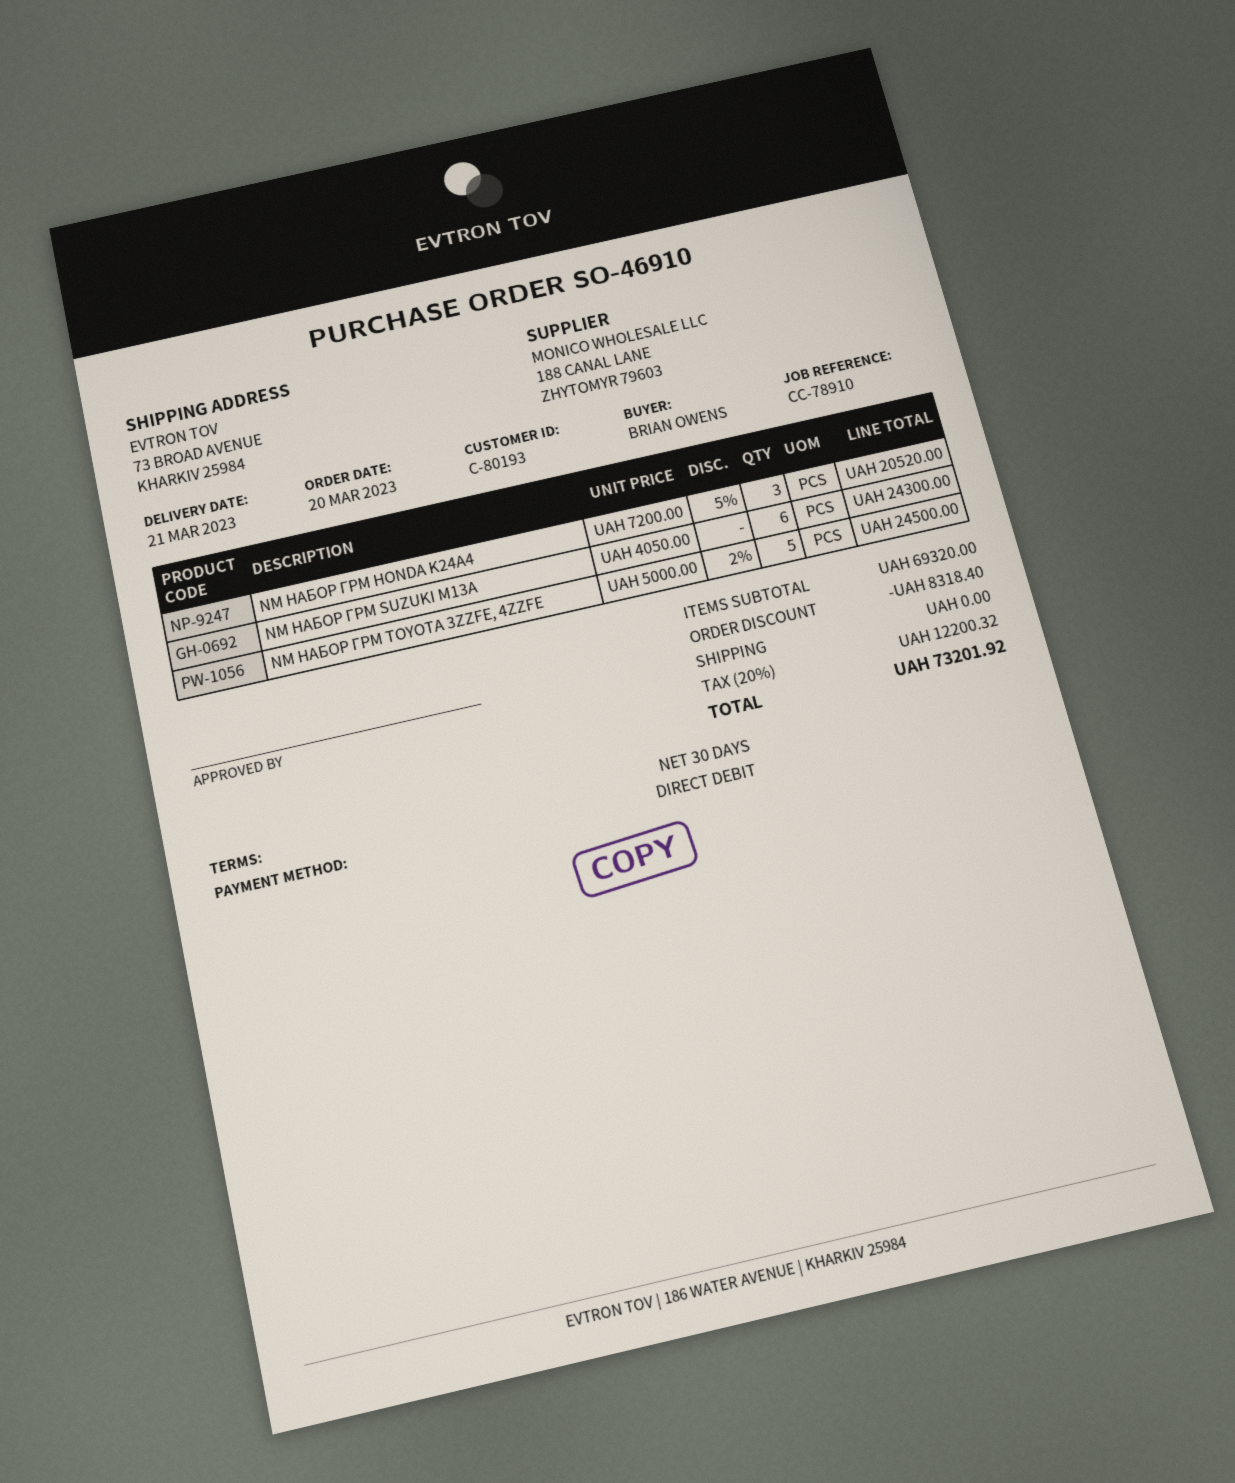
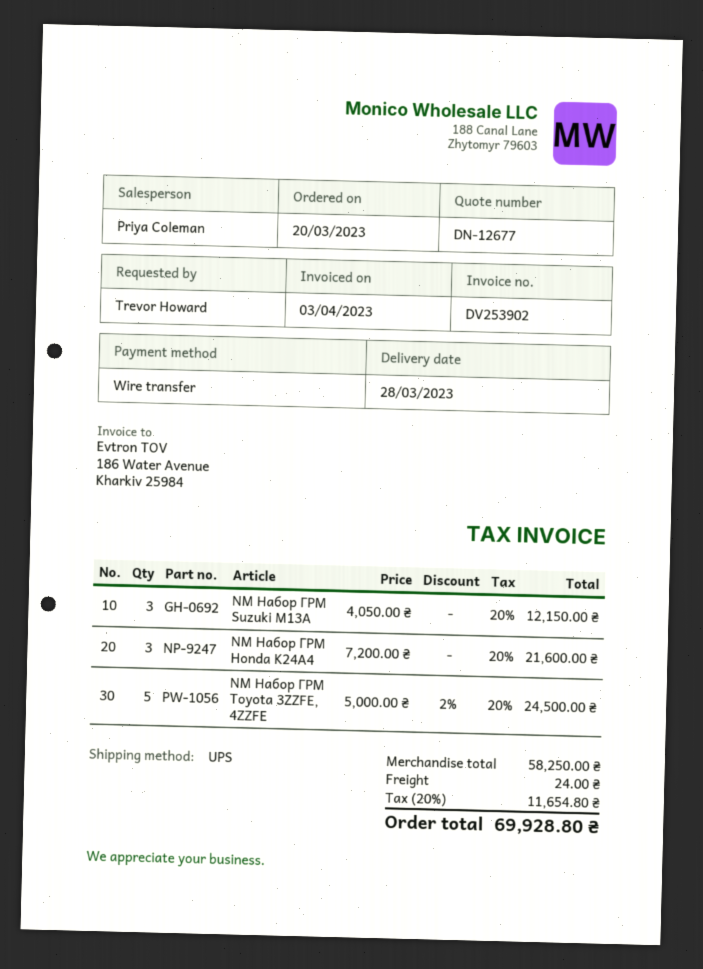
delivery date: 2023-03-21 -> 2023-03-28
ordered by: BRIAN OWENS -> Trevor Howard
payment method: direct debit -> bank transfer
NM НАБОР ГРМ HONDA K24A4: 3 x 7200.00 - 5% = 20520.00 -> 3 x 7200.00 = 21600.00
NM НАБОР ГРМ SUZUKI M13A: 6 x 4050.00 = 24300.00 -> 3 x 4050.00 = 12150.00
subtotal: 69320.00 -> 58250.00
discount: 8318.40 -> none
shipping: 0.00 -> 24.00
tax: 20% = 12200.32 -> 20% = 11654.80
total: 73201.92 -> 69928.80

